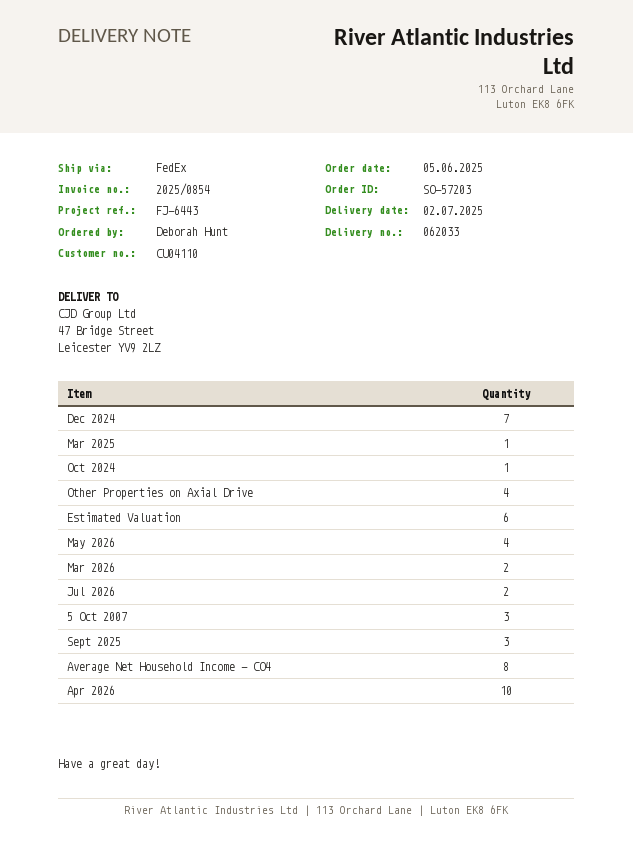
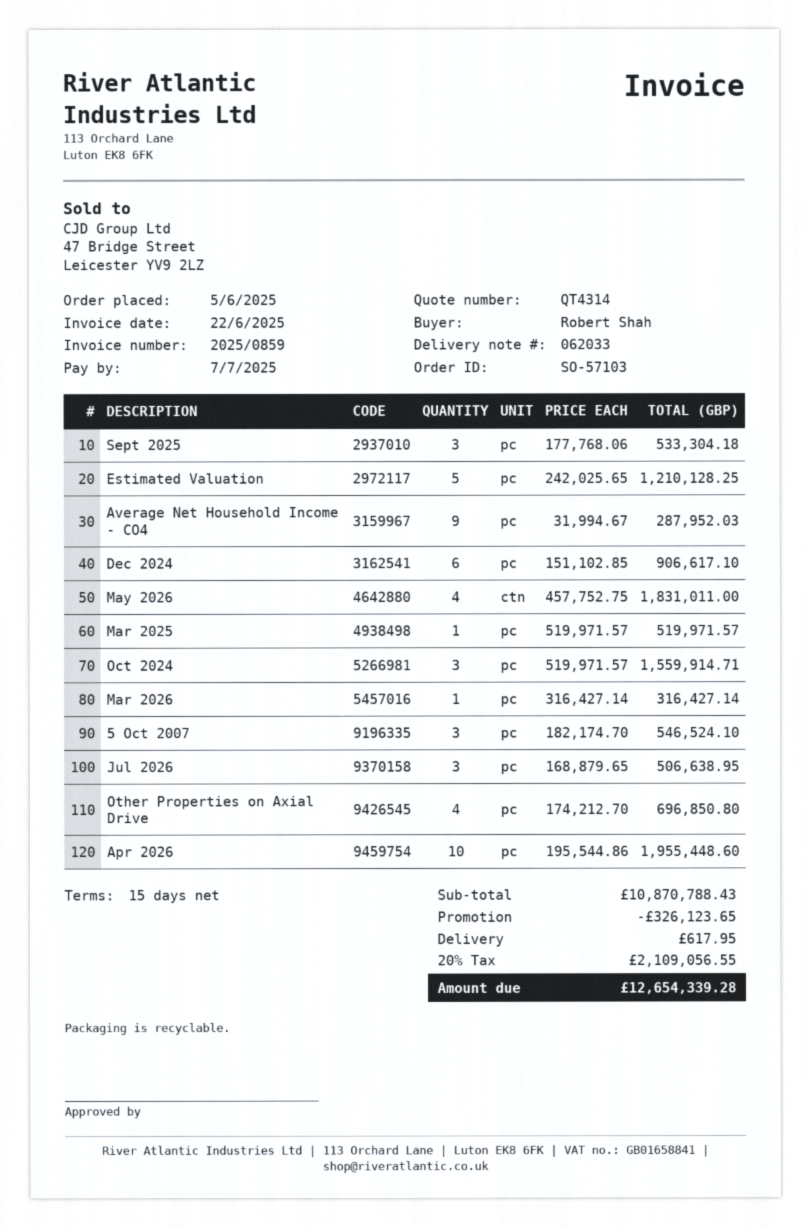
order number: SO-57203 -> SO-57103
invoice number: 2025/0854 -> 2025/0859
ordered by: Deborah Hunt -> Robert Shah
Dec 2024: 7 -> 6
Oct 2024: 1 -> 3
Estimated Valuation: 6 -> 5
Mar 2026: 2 -> 1
Jul 2026: 2 -> 3
Average Net Household Income - CO4: 8 -> 9

